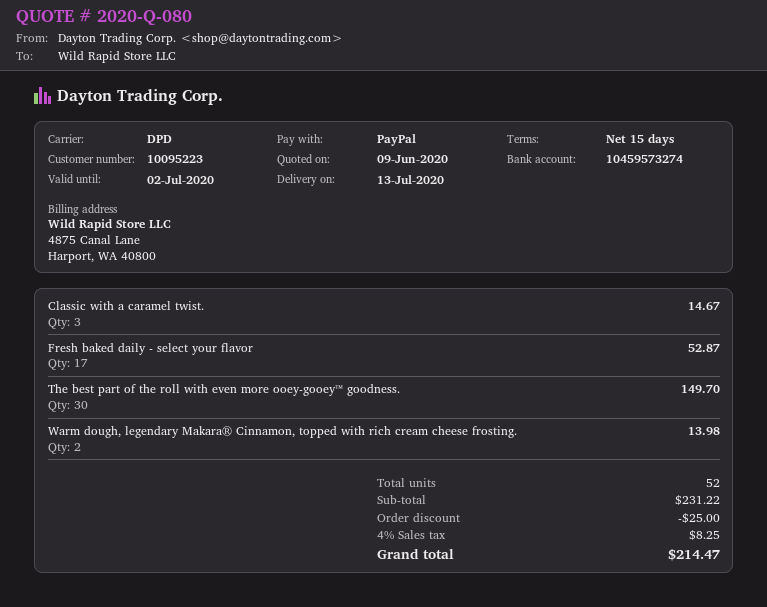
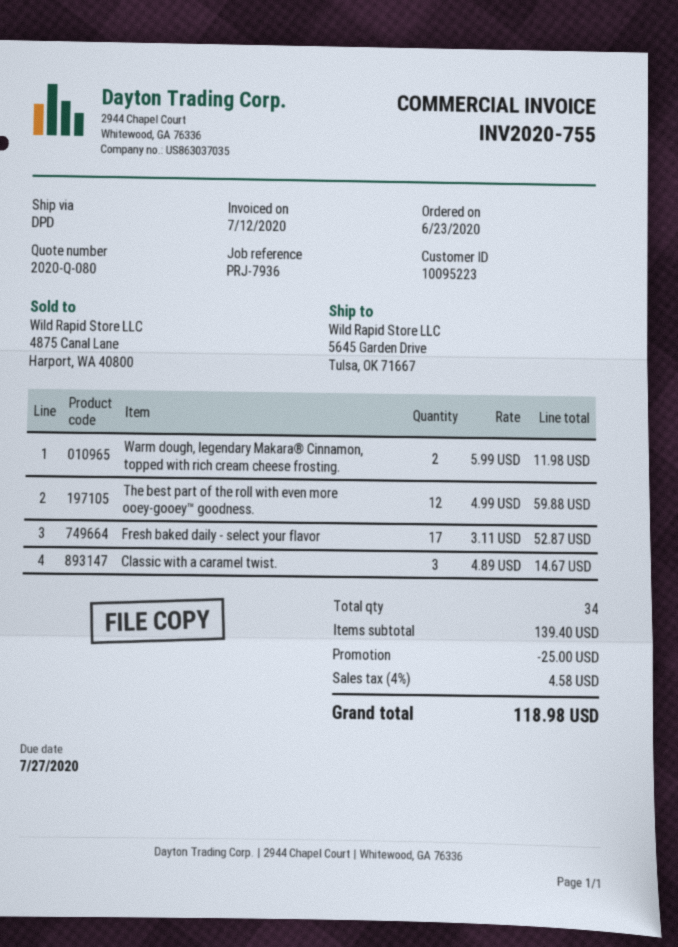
The best part of the roll with even more ooey-gooey™ goodness.: 30 for 149.70 -> 12 for 59.88
Warm dough, legendary Makara® Cinnamon, topped with rich cream cheese frosting.: 2 for 13.98 -> 2 for 11.98
total quantity: 52 -> 34
subtotal: 231.22 -> 139.40
tax: 4% = 8.25 -> 4% = 4.58
total: 214.47 -> 118.98

